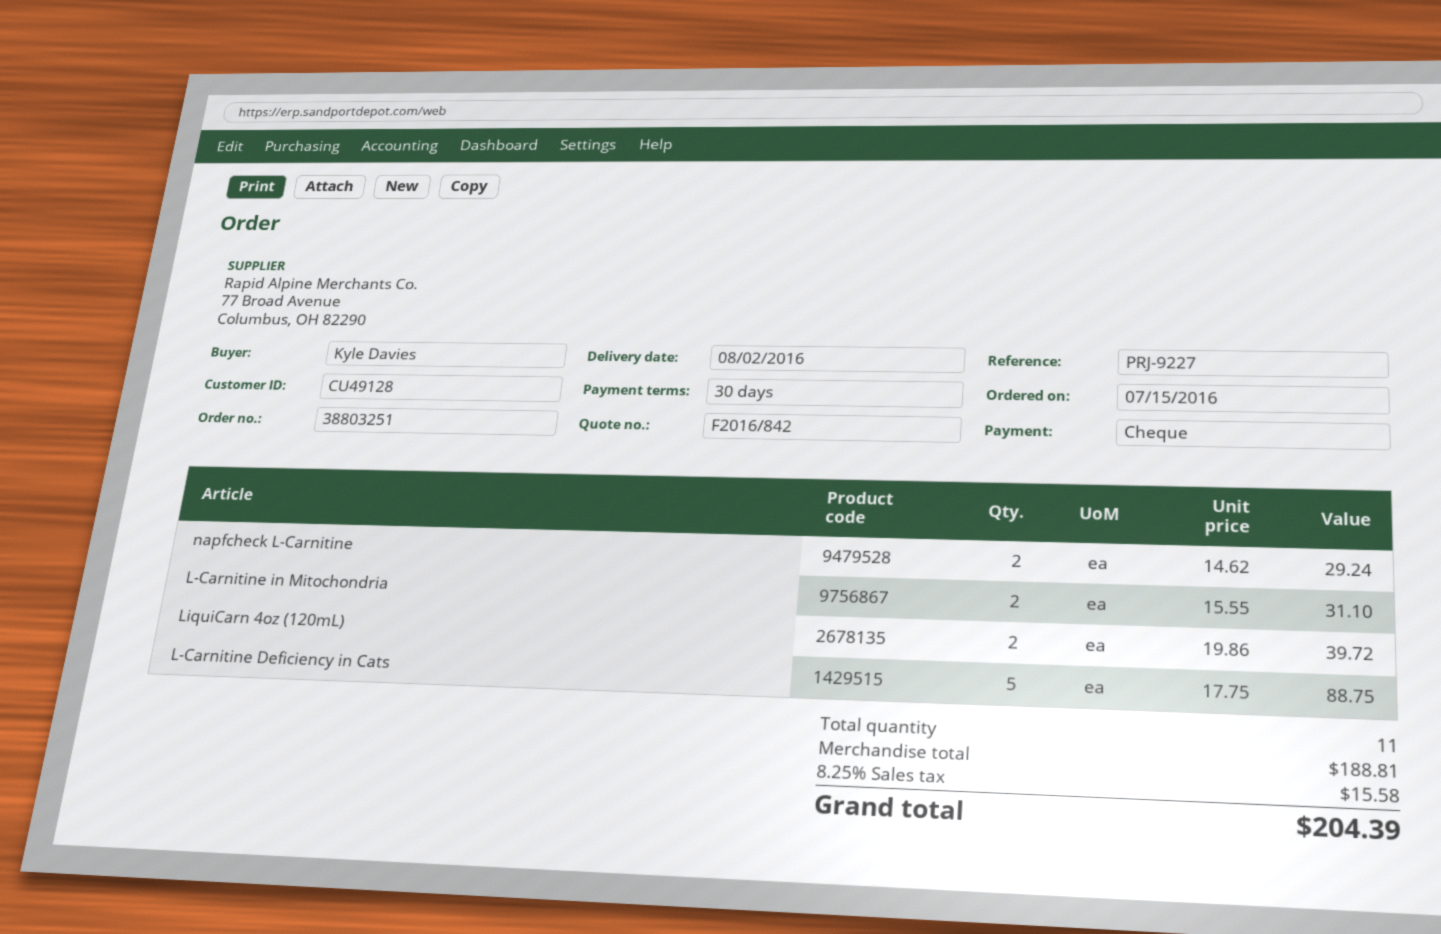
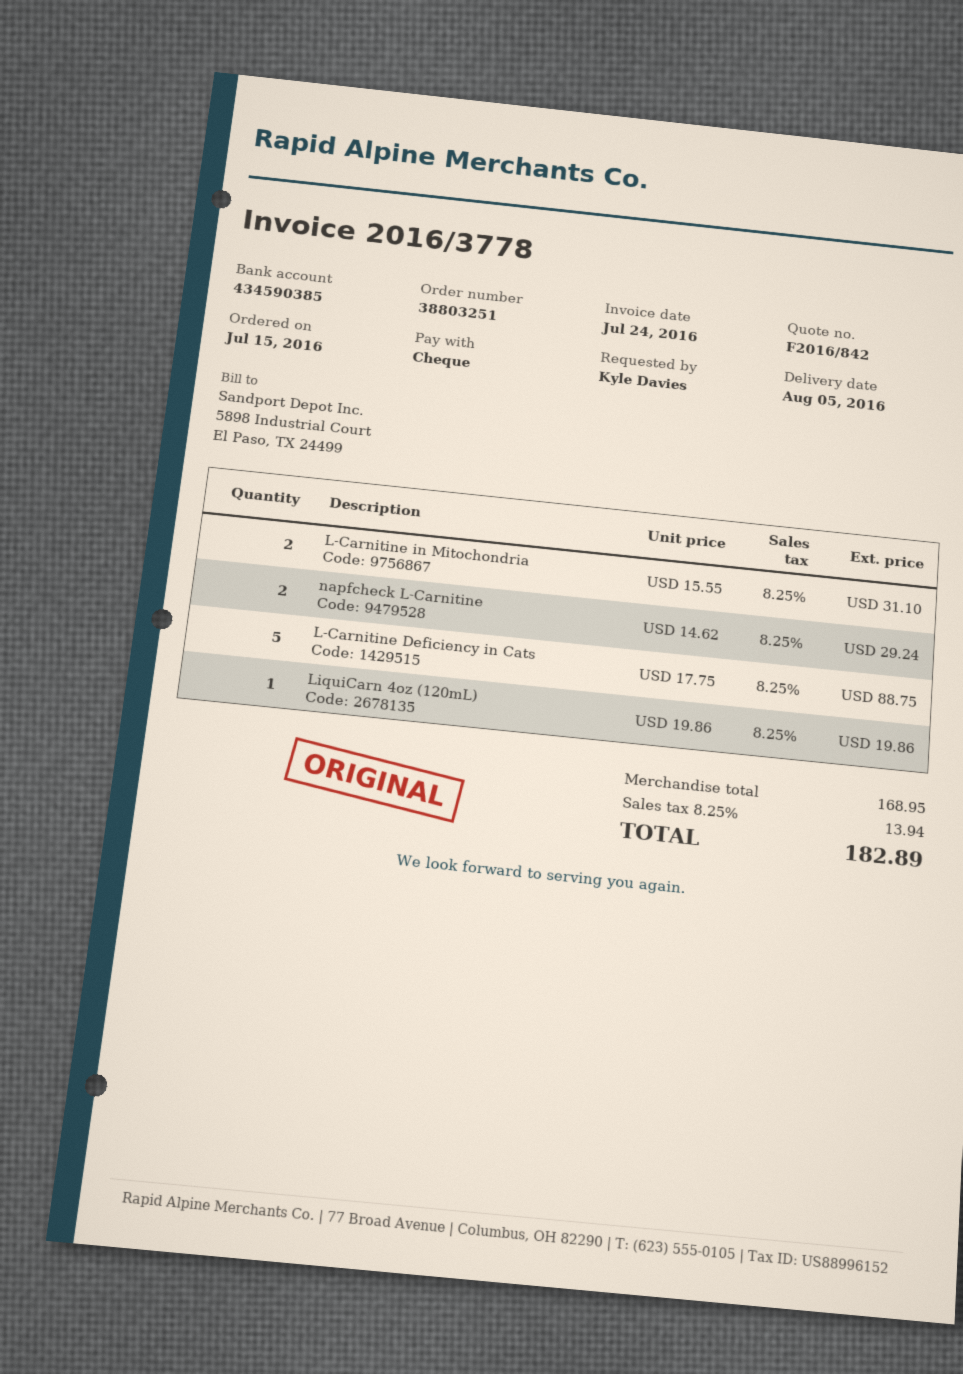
delivery date: 2016-08-02 -> 2016-08-05
LiquiCarn 4oz (120mL): 2 x 19.86 = 39.72 -> 1 x 19.86 = 19.86
subtotal: 188.81 -> 168.95
tax: 8.25% = 15.58 -> 8.25% = 13.94
total: 204.39 -> 182.89

